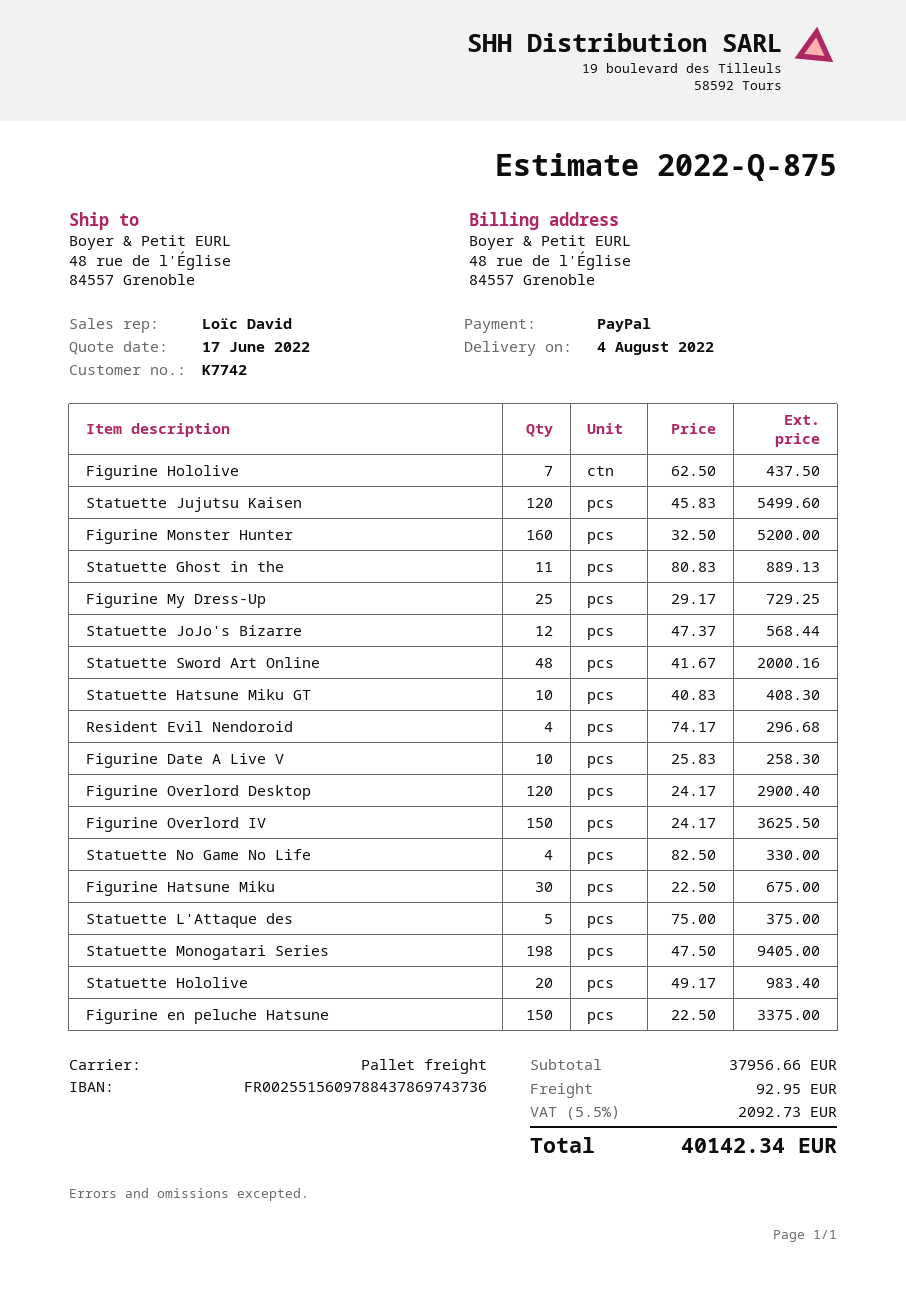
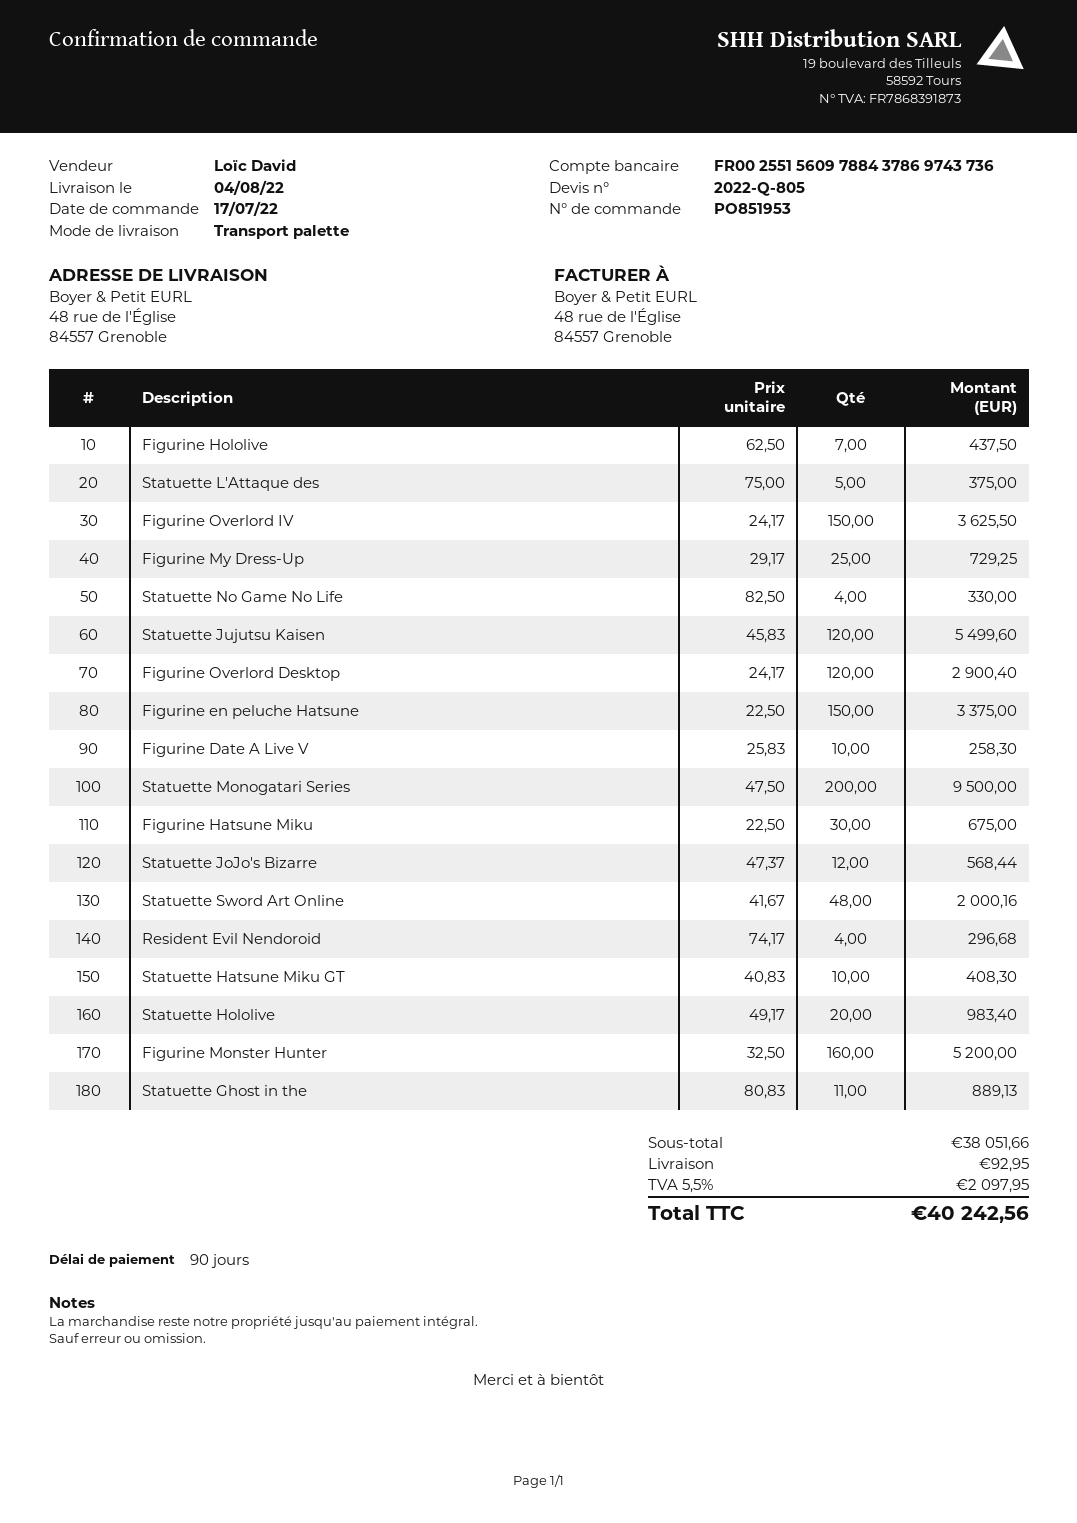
quote number: 2022-Q-875 -> 2022-Q-805
Statuette Monogatari Series: 198 x 47.50 = 9405.00 -> 200 x 47.50 = 9500.00
subtotal: 37956.66 -> 38051.66
tax: 5.5% = 2092.73 -> 5.5% = 2097.95
total: 40142.34 -> 40242.56

